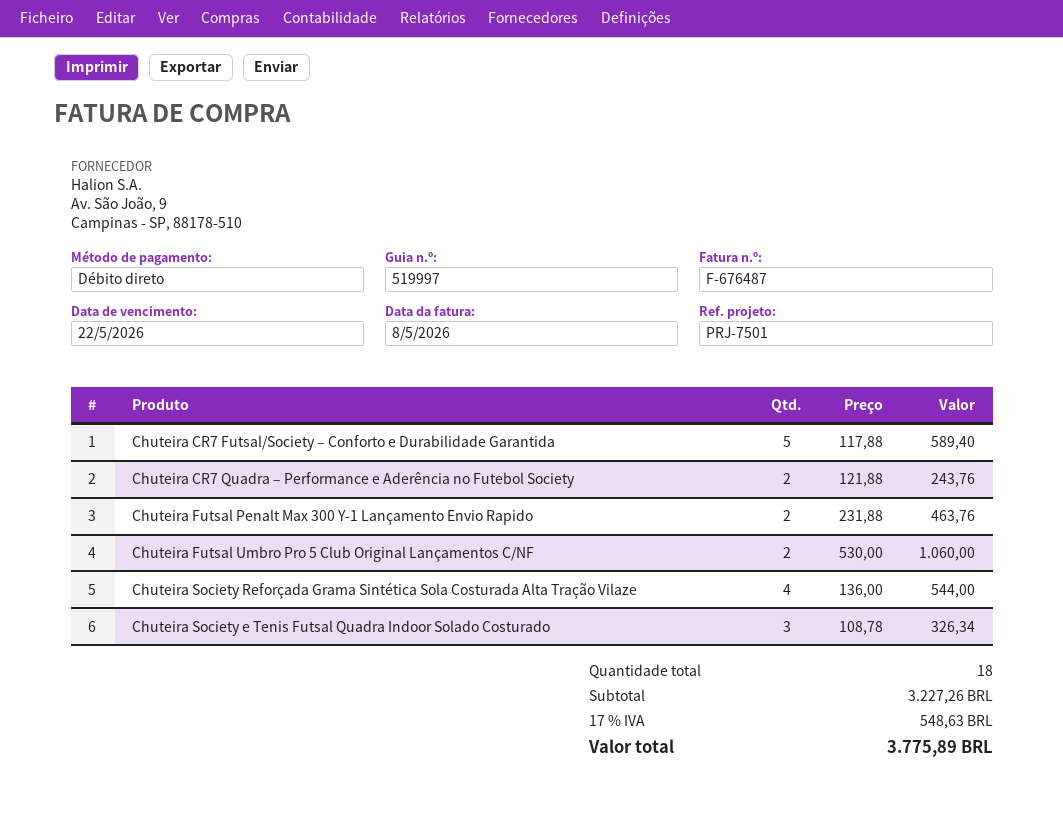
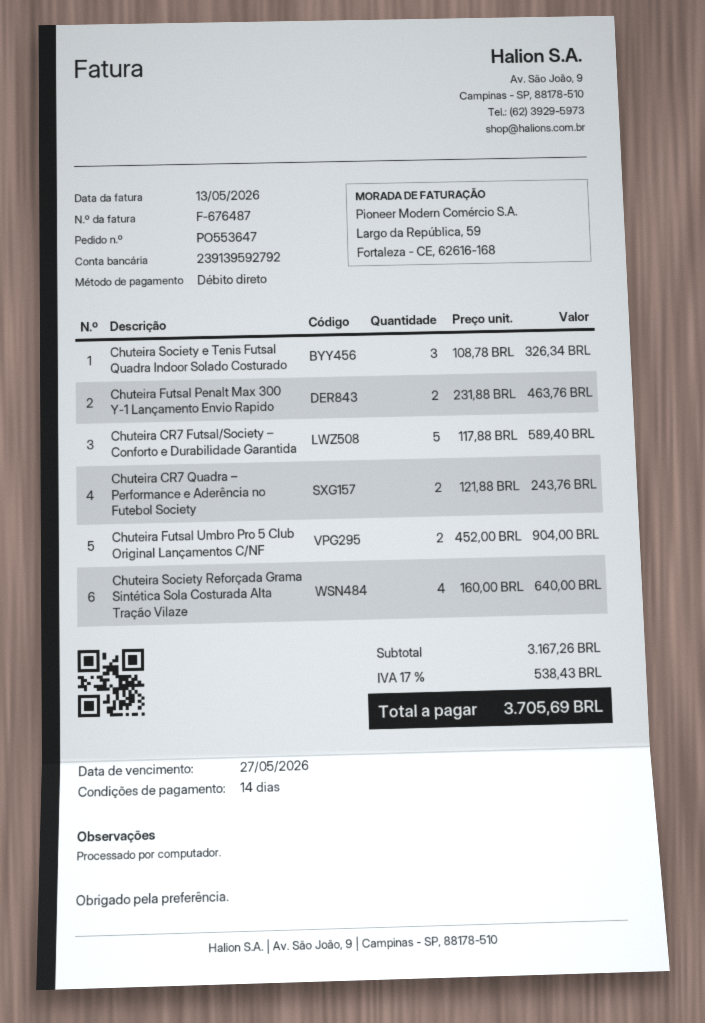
invoice date: 2026-05-08 -> 2026-05-13
due date: 2026-05-22 -> 2026-05-27
Chuteira Futsal Umbro Pro 5 Club Original Lançamentos C/NF: 2 x 530.00 = 1060.00 -> 2 x 452.00 = 904.00
Chuteira Society Reforçada Grama Sintética Sola Costurada Alta Tração Vilaze: 4 x 136.00 = 544.00 -> 4 x 160.00 = 640.00
subtotal: 3227.26 -> 3167.26
tax: 17% = 548.63 -> 17% = 538.43
total: 3775.89 -> 3705.69

